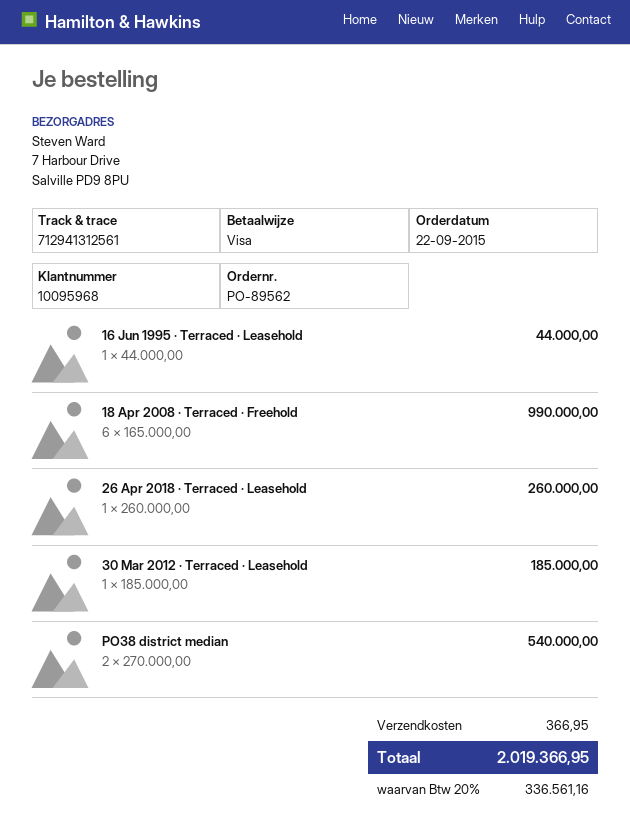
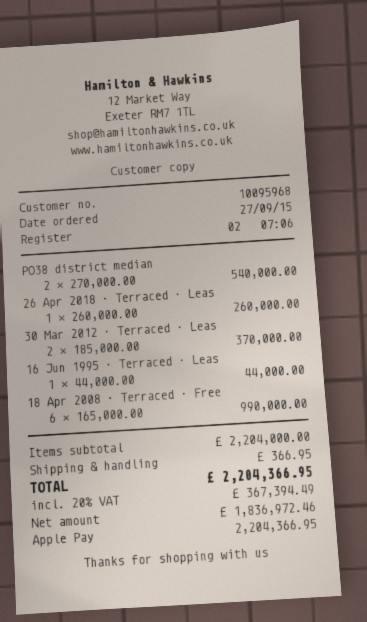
order date: 2015-09-22 -> 2015-09-27
payment method: Visa -> Apple Pay
30 Mar 2012 · Terraced · Leasehold: 1 x 185000.00 = 185000.00 -> 2 x 185000.00 = 370000.00
tax: 20% = 336561.16 -> 20% = 367394.49
total: 2019366.95 -> 2204366.95

